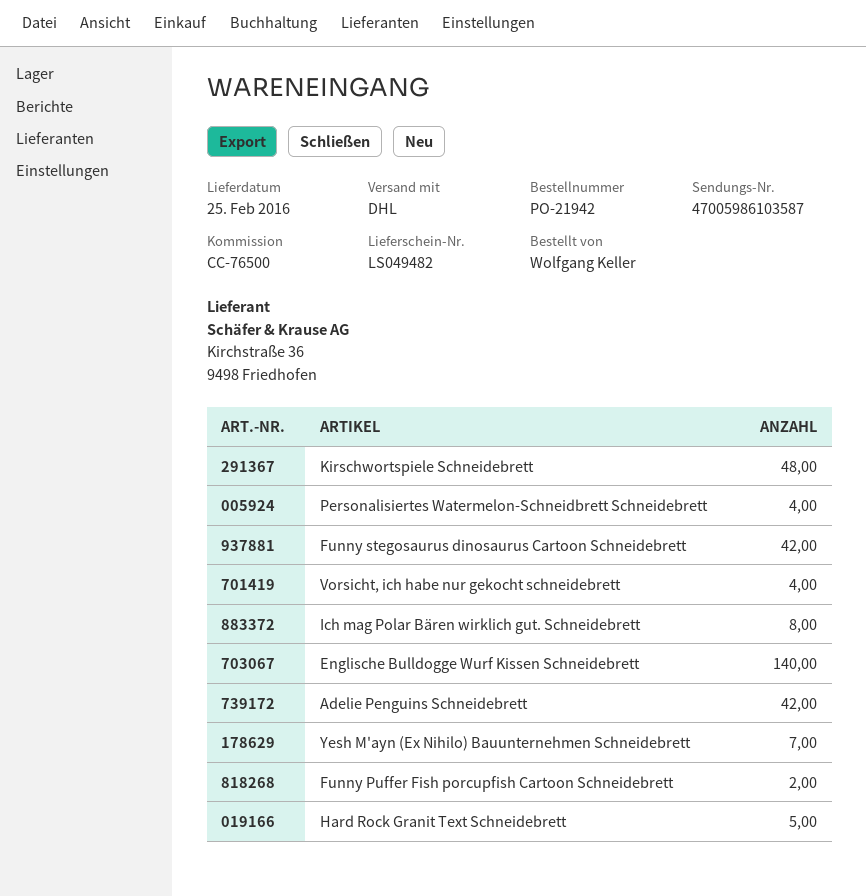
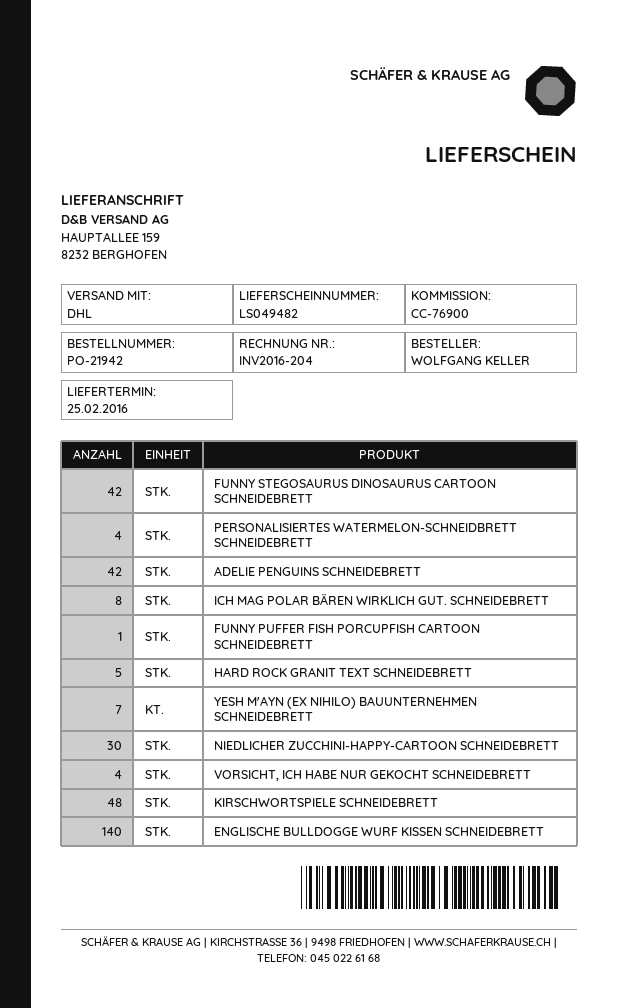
reference: CC-76500 -> CC-76900
Funny Puffer Fish porcupfish Cartoon Schneidebrett: 2 -> 1
NIEDLICHER ZUCCHINI-HAPPY-CARTOON SCHNEIDEBRETT: none -> 30

